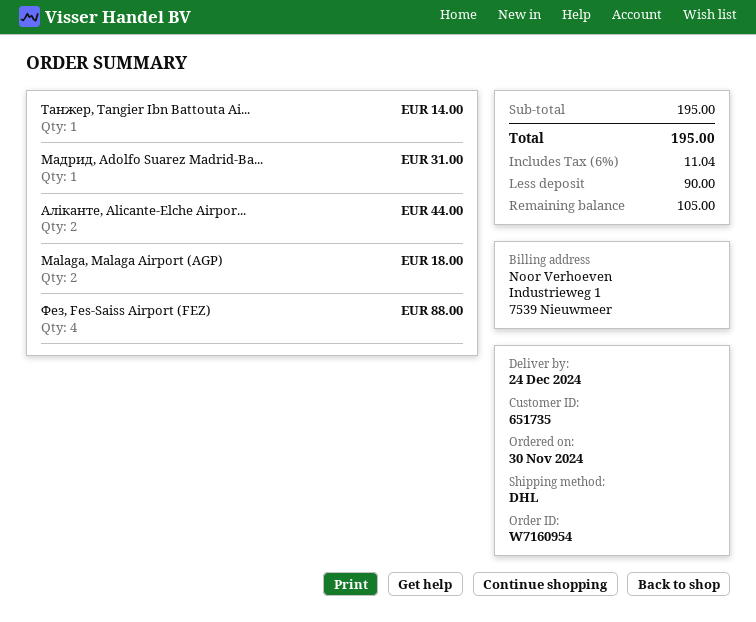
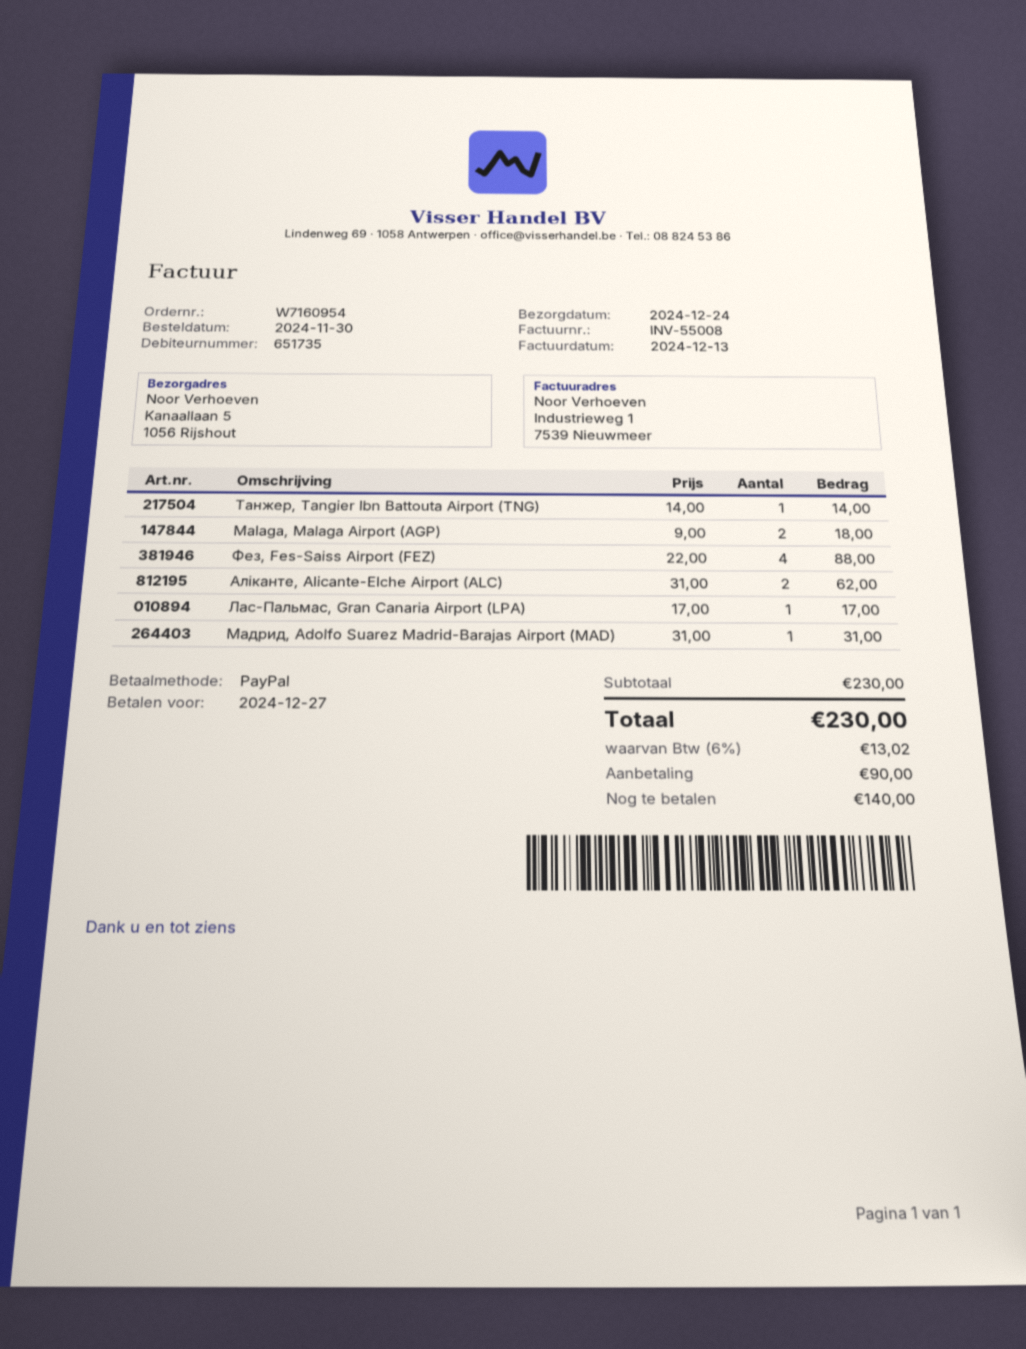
Аліканте, Alicante-Elche Airpor...: 2 for 44.00 -> 2 for 62.00
Лас-Пальмас, Gran Canaria Airport (LPA): none -> 1 for 17.00
subtotal: 195.00 -> 230.00
tax: 6% = 11.04 -> 6% = 13.02
total: 195.00 -> 230.00
balance: 105.00 -> 140.00

